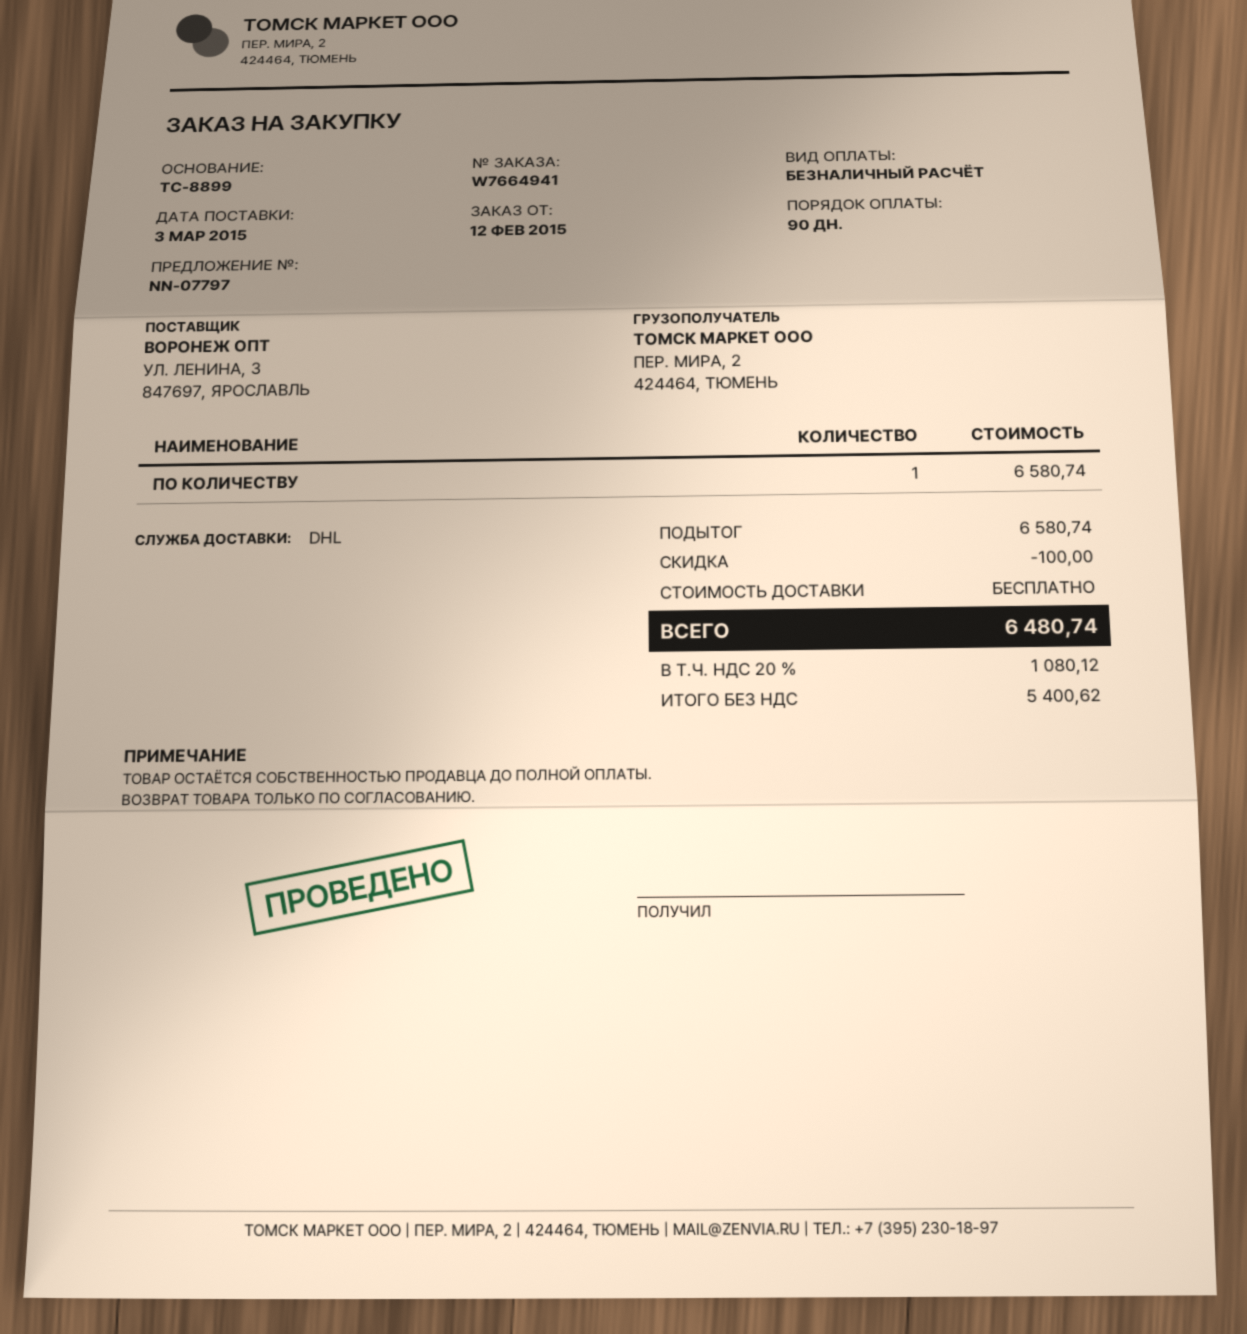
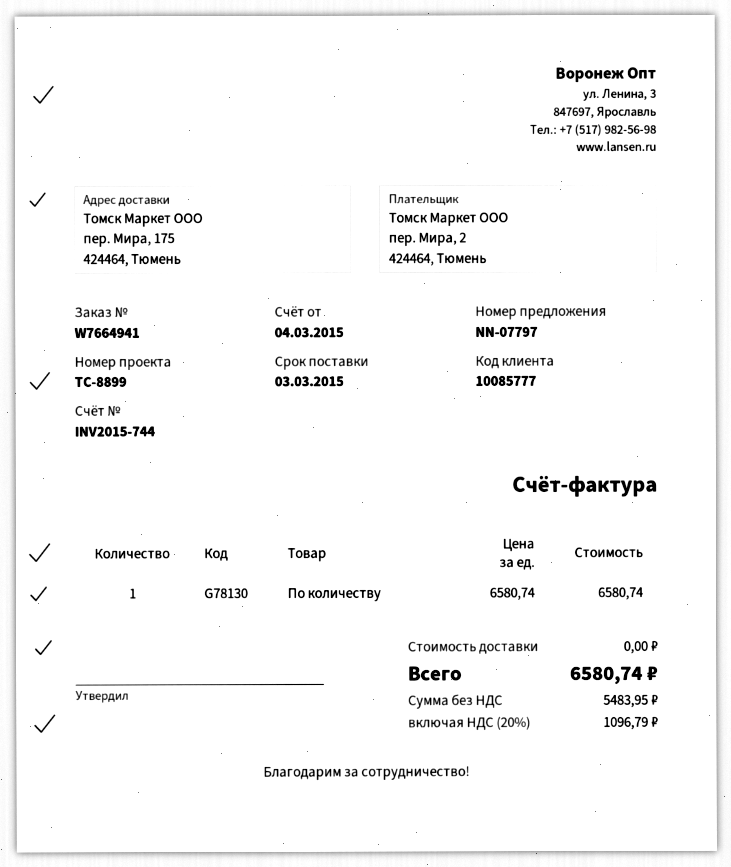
ship to: ПЕР. МИРА, 2, 424464, ТЮМЕНЬ -> пер. Мира, 175, 424464, Тюмень
discount: 100.00 -> none
net: 5400.62 -> 5483.95
tax: 20% = 1080.12 -> 20% = 1096.79
total: 6480.74 -> 6580.74

